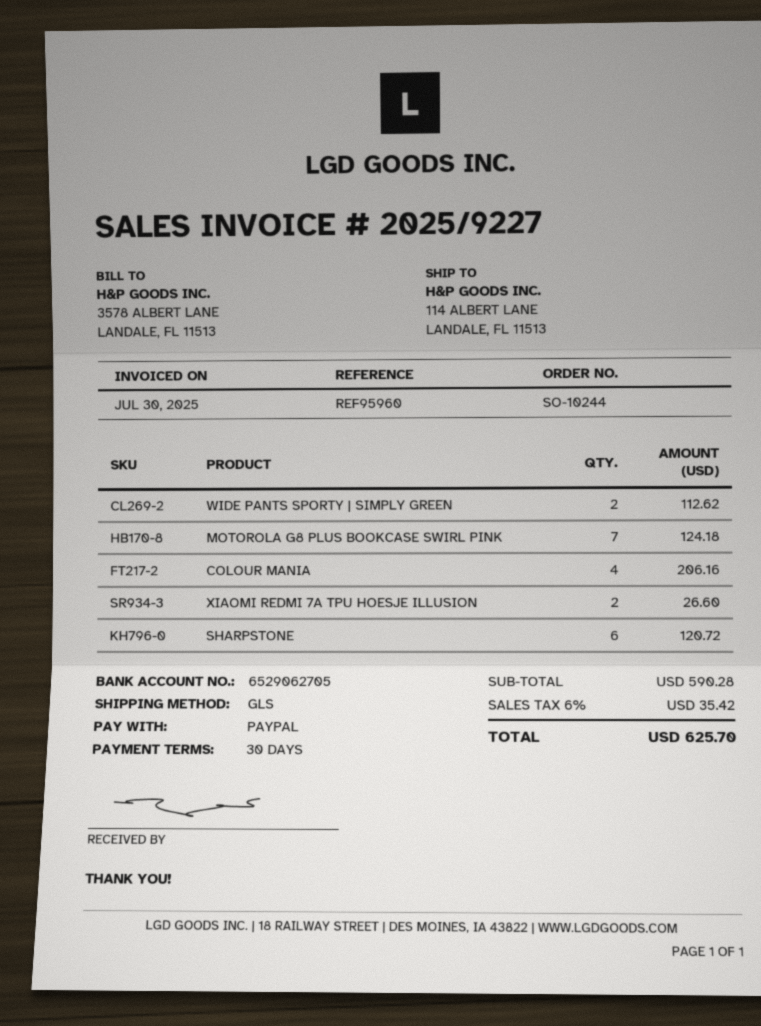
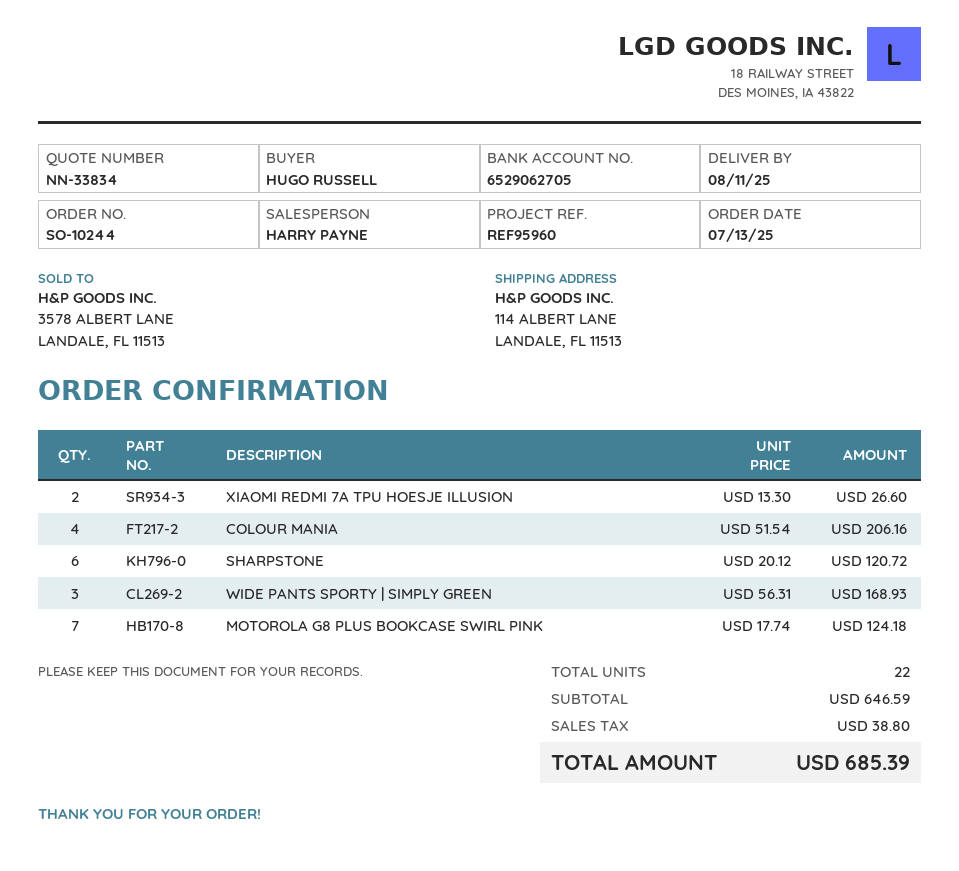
WIDE PANTS SPORTY | SIMPLY GREEN: 2 for 112.62 -> 3 for 168.93
subtotal: 590.28 -> 646.59
tax: 35.42 -> 38.80
total: 625.70 -> 685.39

